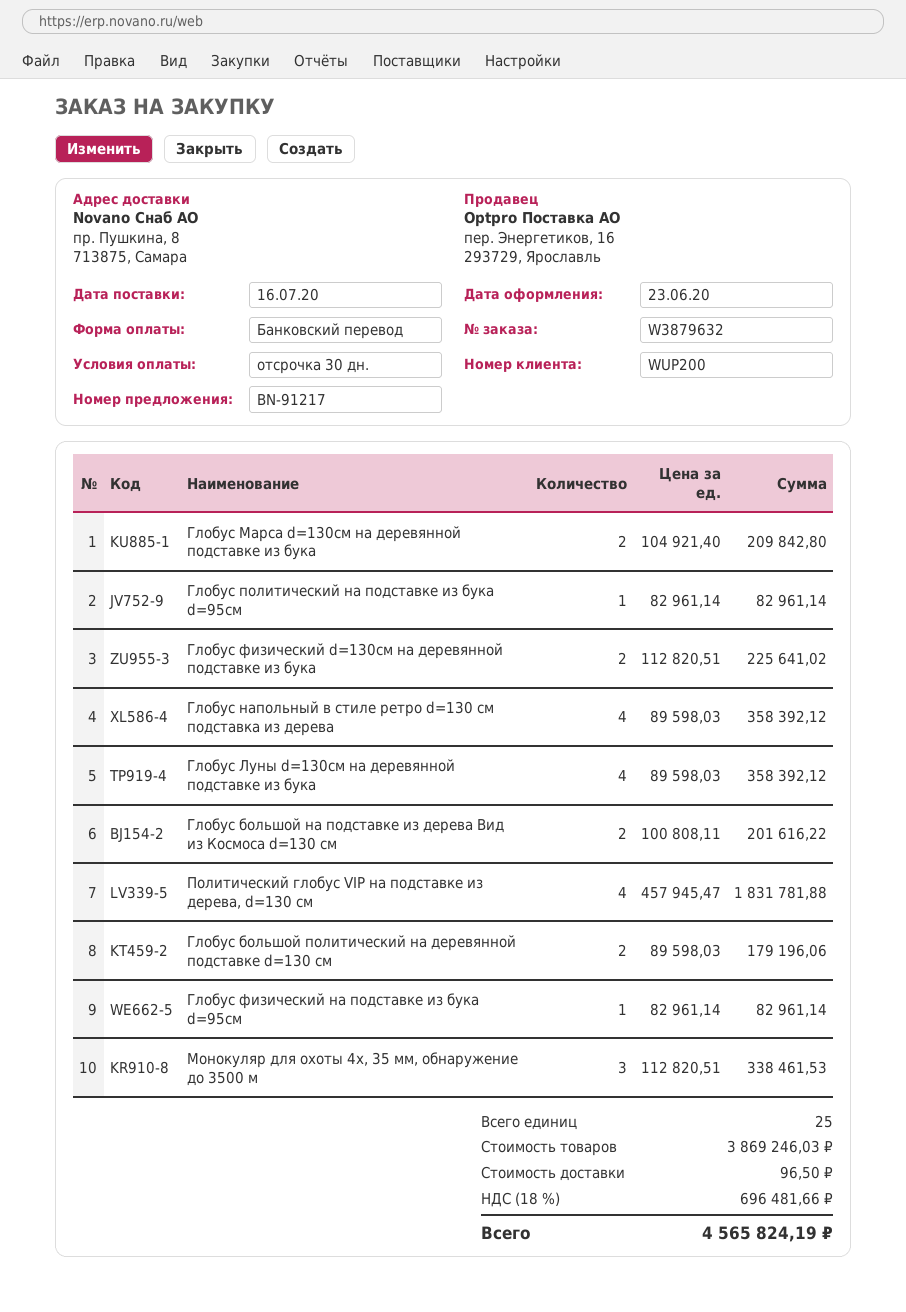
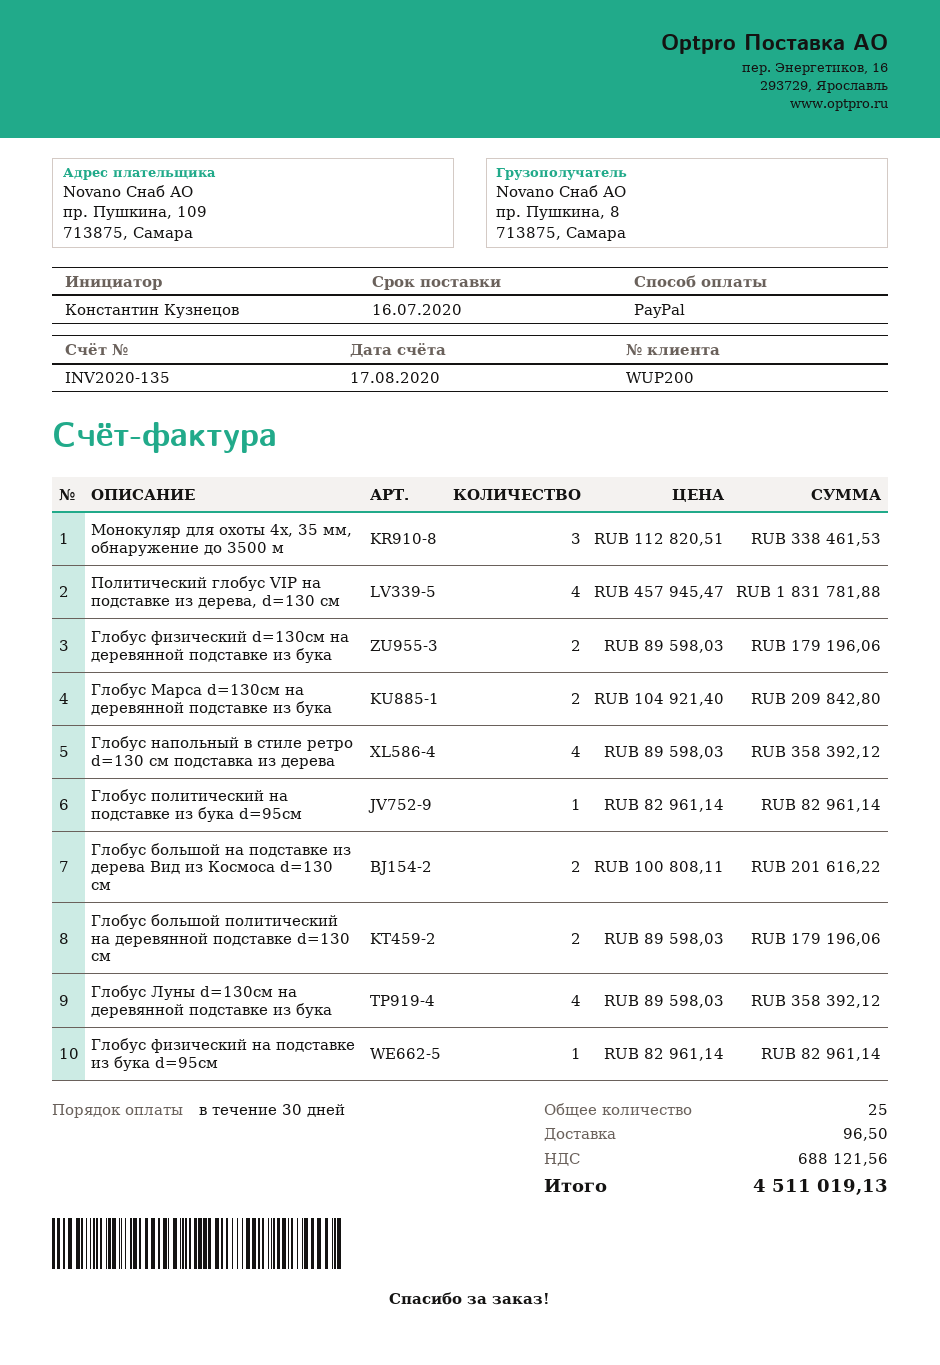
payment method: bank transfer -> PayPal
Глобус физический d=130см на деревянной подставке из бука: 2 x 112820.51 = 225641.02 -> 2 x 89598.03 = 179196.06
tax: 696481.66 -> 688121.56
total: 4565824.19 -> 4511019.13

